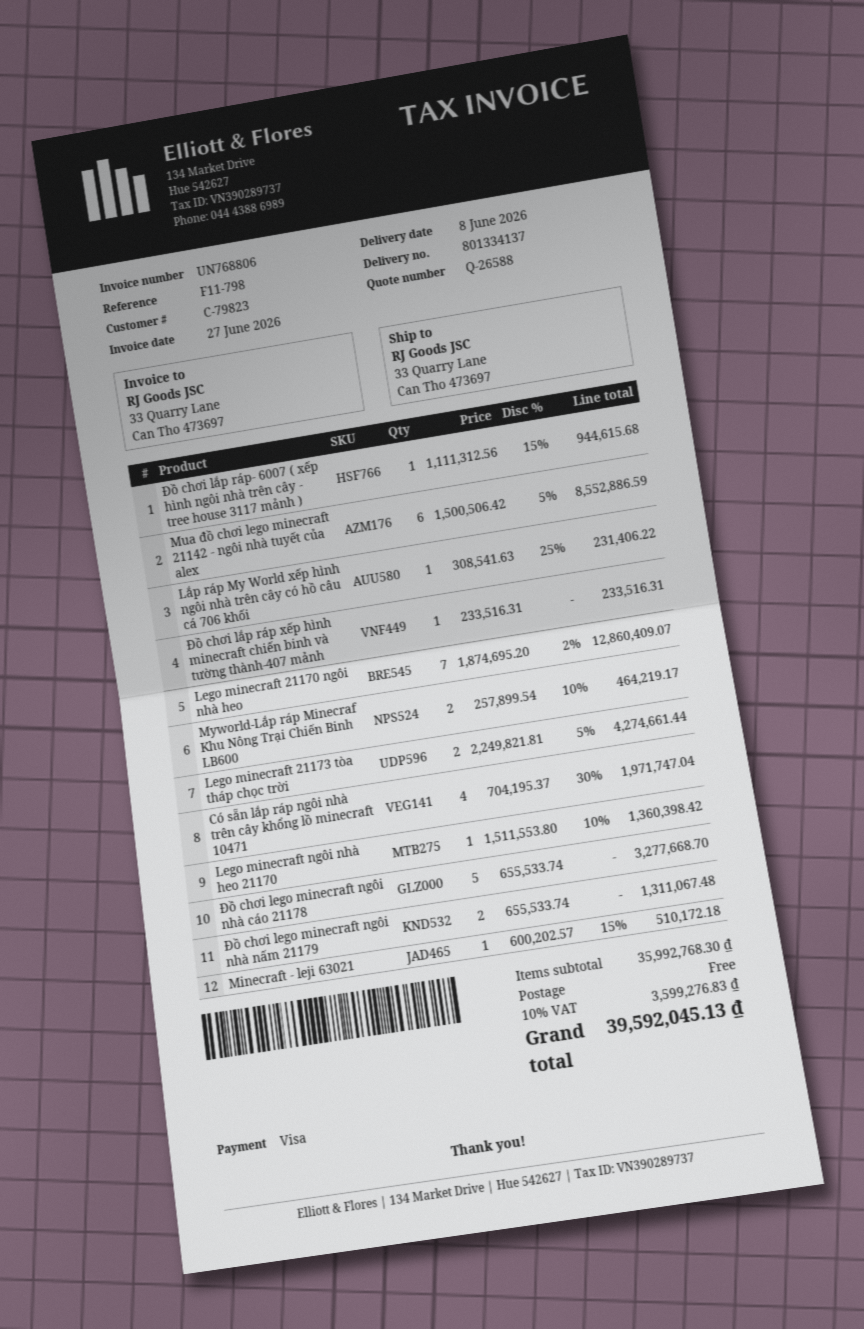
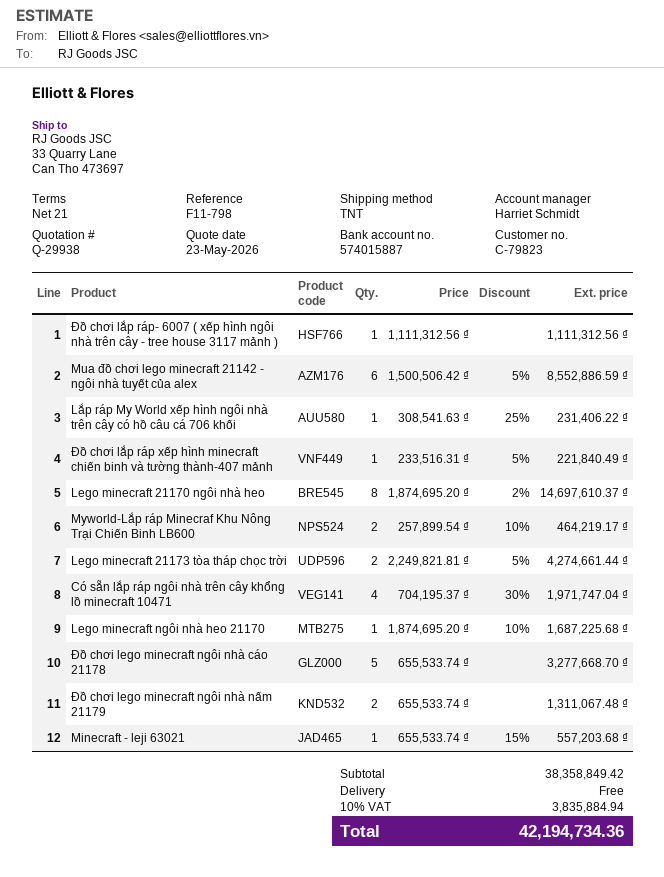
quote number: Q-26588 -> Q-29938
Đồ chơi lắp ráp- 6007 ( xếp hình ngôi nhà trên cây - tree house 3117 mảnh ): 1 x 1111312.56 - 15% = 944615.68 -> 1 x 1111312.56 = 1111312.56
Đồ chơi lắp ráp xếp hình minecraft chiến binh và tường thành-407 mảnh: 1 x 233516.31 = 233516.31 -> 1 x 233516.31 - 5% = 221840.49
Lego minecraft 21170 ngôi nhà heo: 7 x 1874695.20 - 2% = 12860409.07 -> 8 x 1874695.20 - 2% = 14697610.37
Lego minecraft ngôi nhà heo 21170: 1 x 1511553.80 - 10% = 1360398.42 -> 1 x 1874695.20 - 10% = 1687225.68
Minecraft - leji 63021: 1 x 600202.57 - 15% = 510172.18 -> 1 x 655533.74 - 15% = 557203.68
subtotal: 35992768.30 -> 38358849.42
tax: 10% = 3599276.83 -> 10% = 3835884.94
total: 39592045.13 -> 42194734.36

